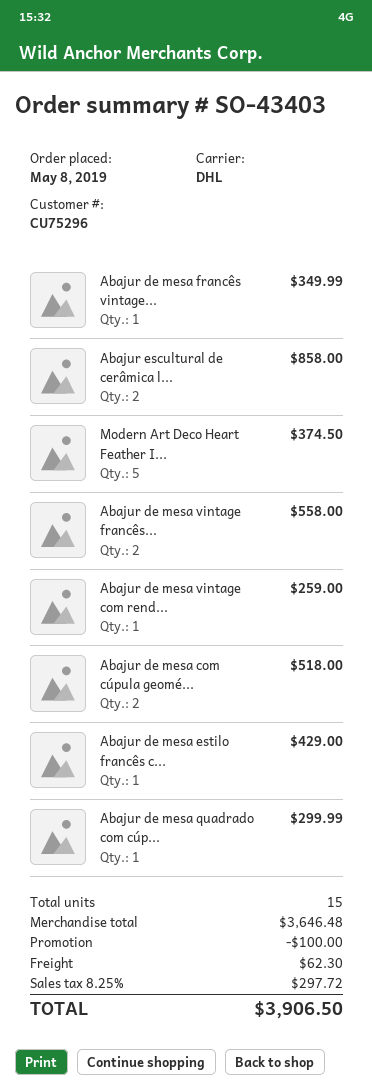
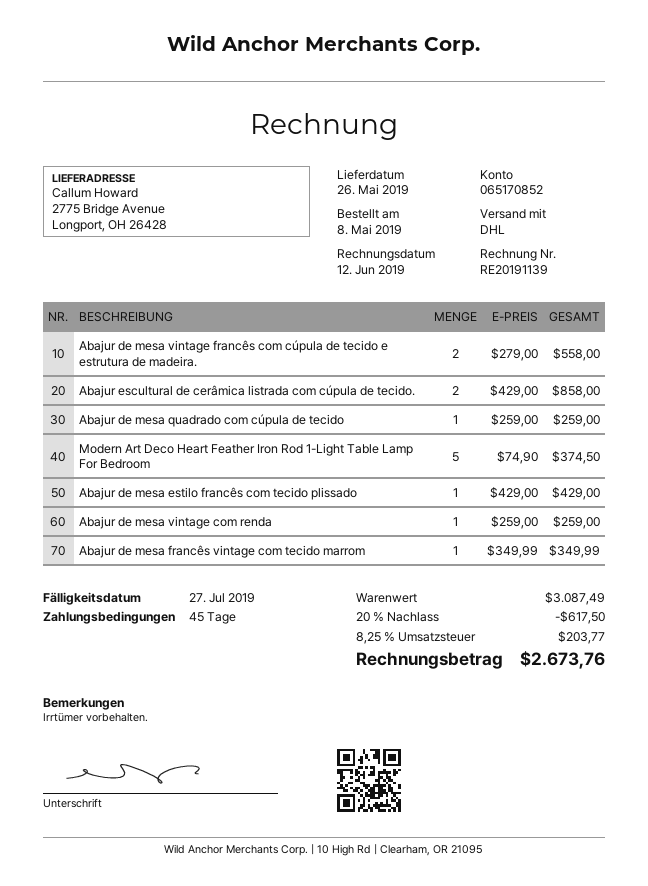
Abajur de mesa com cúpula geomé...: 2 for 518.00 -> none
Abajur de mesa quadrado com cúp...: 1 for 299.99 -> 1 for 259.00
subtotal: 3646.48 -> 3087.49
discount: 100.00 -> 617.50
shipping: 62.30 -> none
tax: 8.25% = 297.72 -> 8.25% = 203.77
total: 3906.50 -> 2673.76

